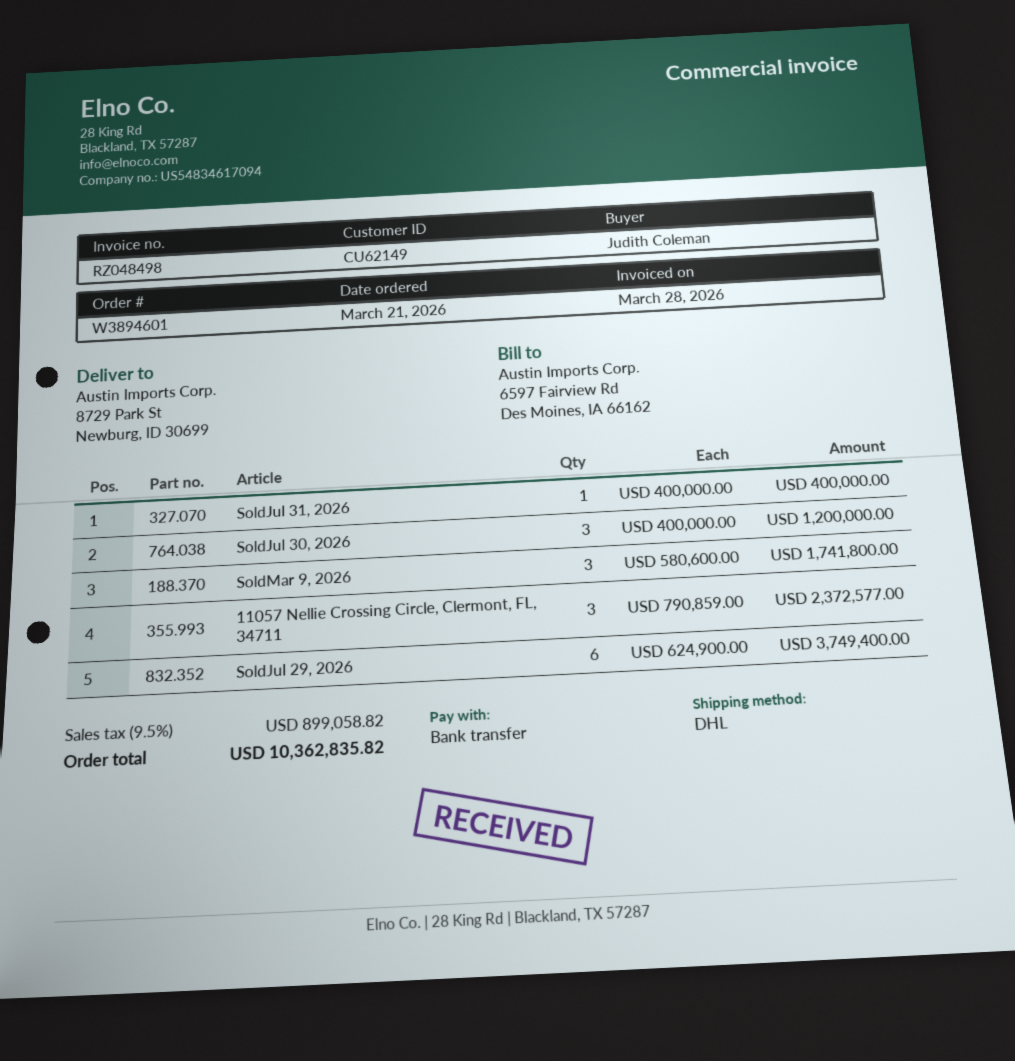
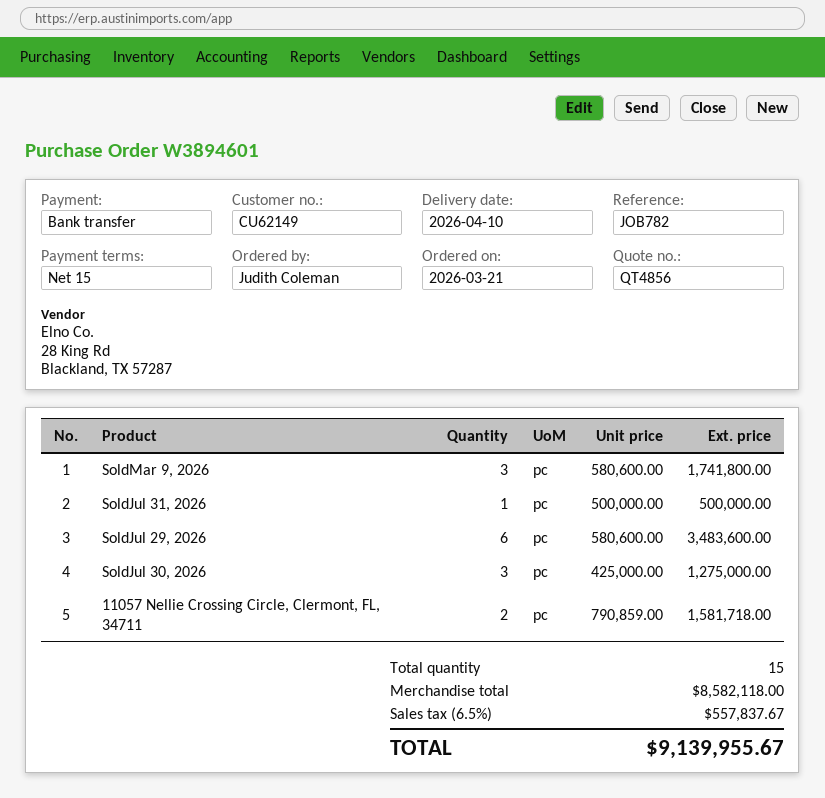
SoldJul 31, 2026: 1 x 400000.00 = 400000.00 -> 1 x 500000.00 = 500000.00
SoldJul 30, 2026: 3 x 400000.00 = 1200000.00 -> 3 x 425000.00 = 1275000.00
11057 Nellie Crossing Circle, Clermont, FL, 34711: 3 x 790859.00 = 2372577.00 -> 2 x 790859.00 = 1581718.00
SoldJul 29, 2026: 6 x 624900.00 = 3749400.00 -> 6 x 580600.00 = 3483600.00
tax: 9.5% = 899058.82 -> 6.5% = 557837.67
total: 10362835.82 -> 9139955.67

